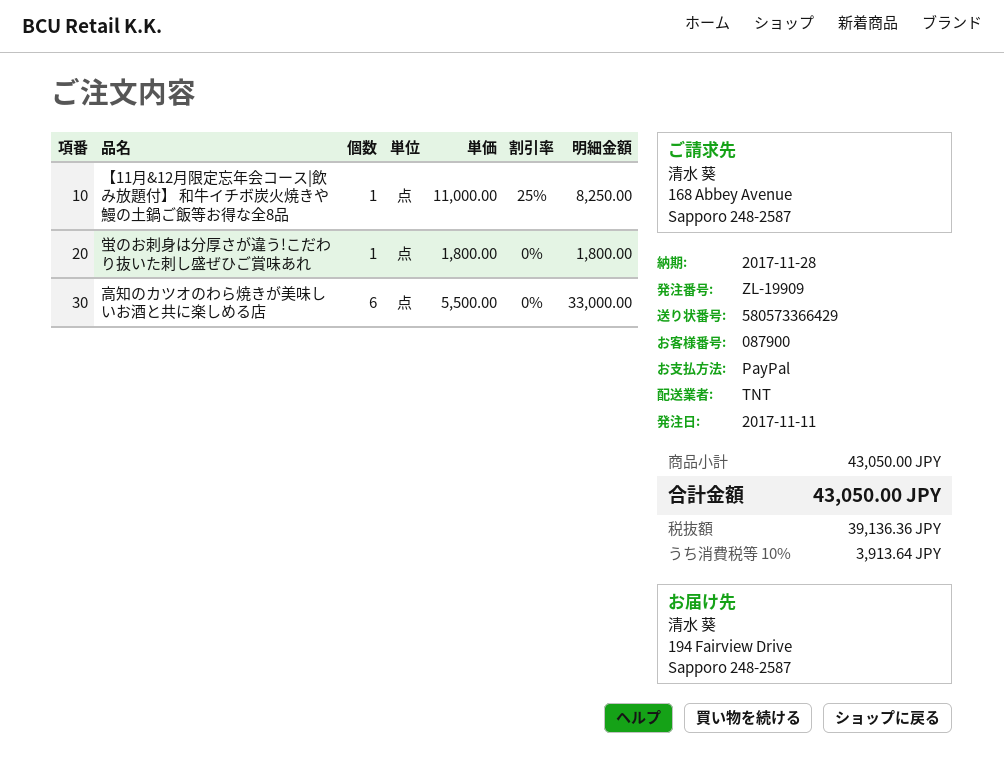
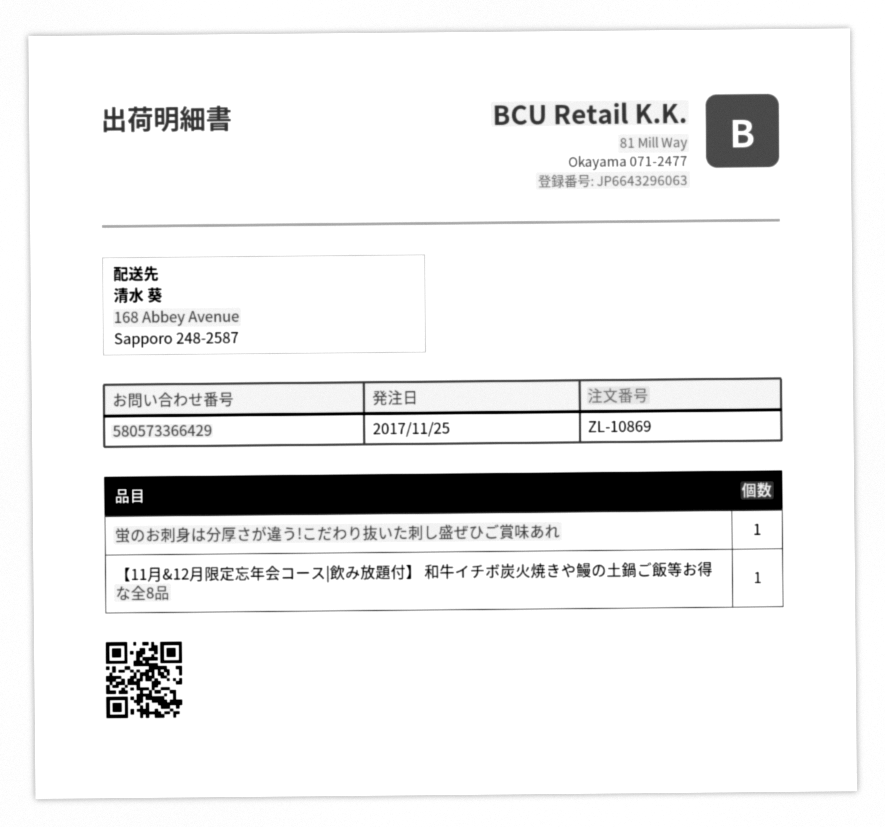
order number: ZL-19909 -> ZL-10869
order date: 2017-11-11 -> 2017-11-25
ship to: 194 Fairview Drive, Sapporo 248-2587 -> 168 Abbey Avenue, Sapporo 248-2587
高知のカツオのわら焼きが美味しいお酒と共に楽しめる店: 6 -> none

